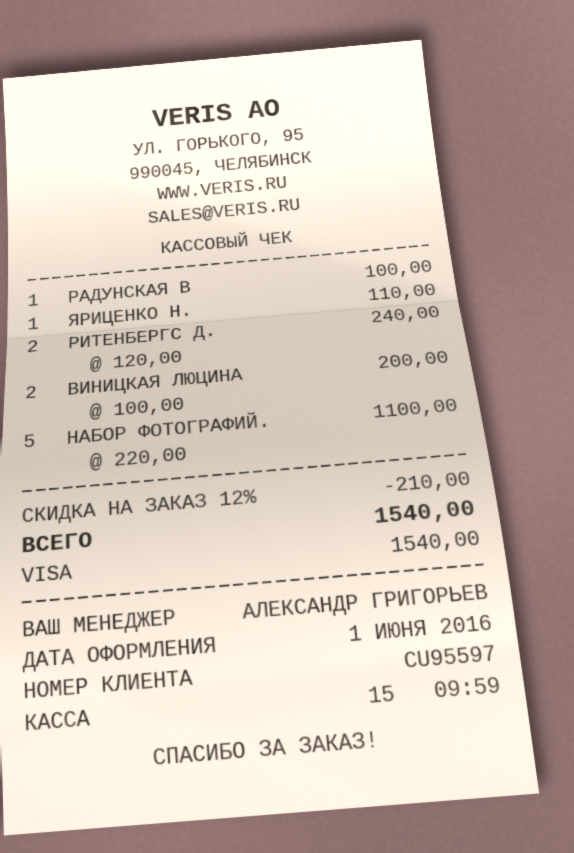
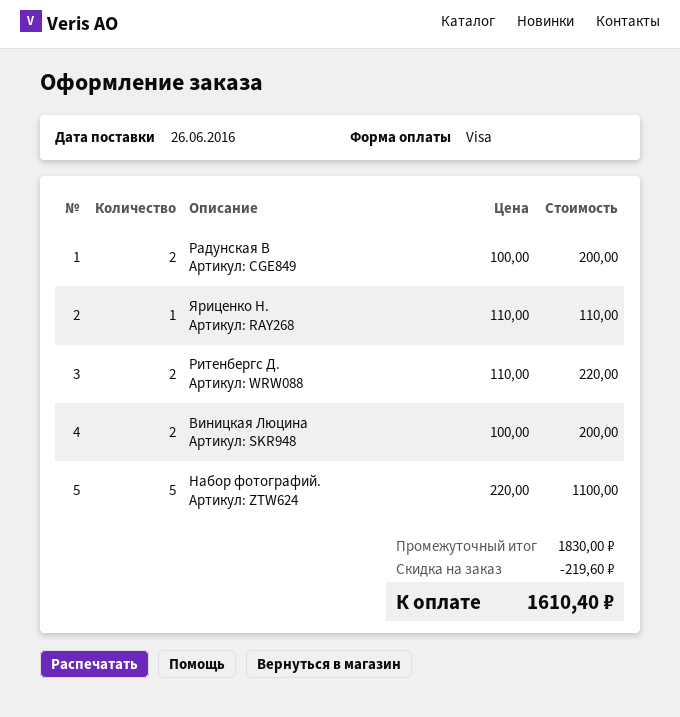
РАДУНСКАЯ В: 1 x 100.00 = 100.00 -> 2 x 100.00 = 200.00
РИТЕНБЕРГС Д.: 2 x 120.00 = 240.00 -> 2 x 110.00 = 220.00
discount: 210.00 -> 219.60
total: 1540.00 -> 1610.40

